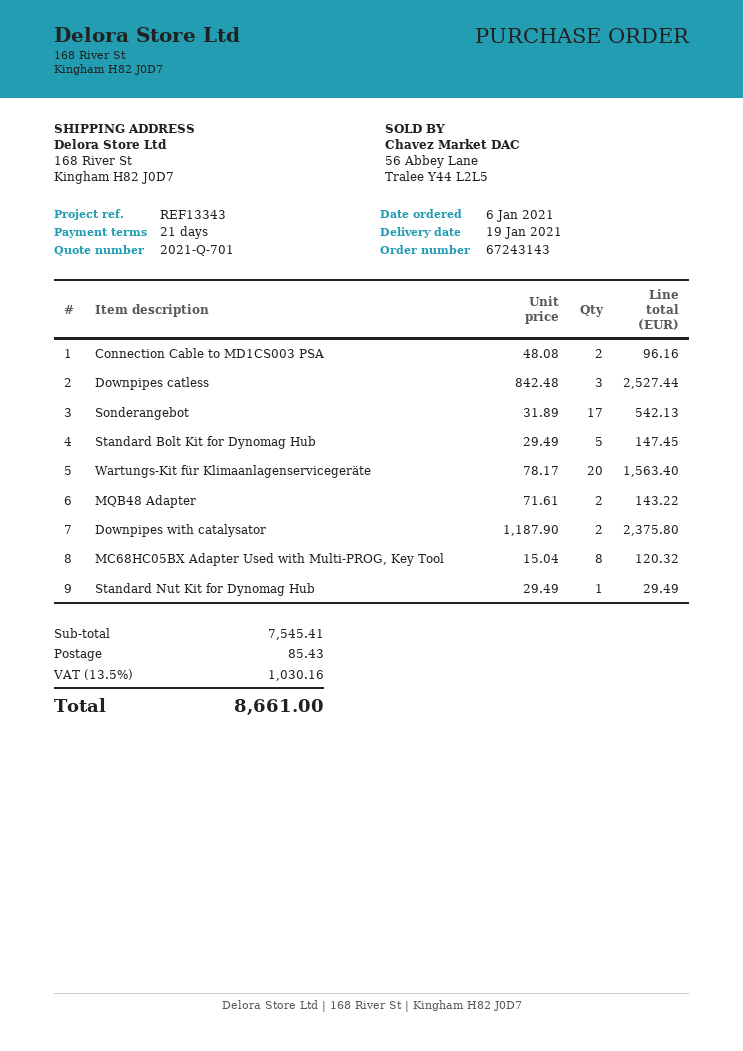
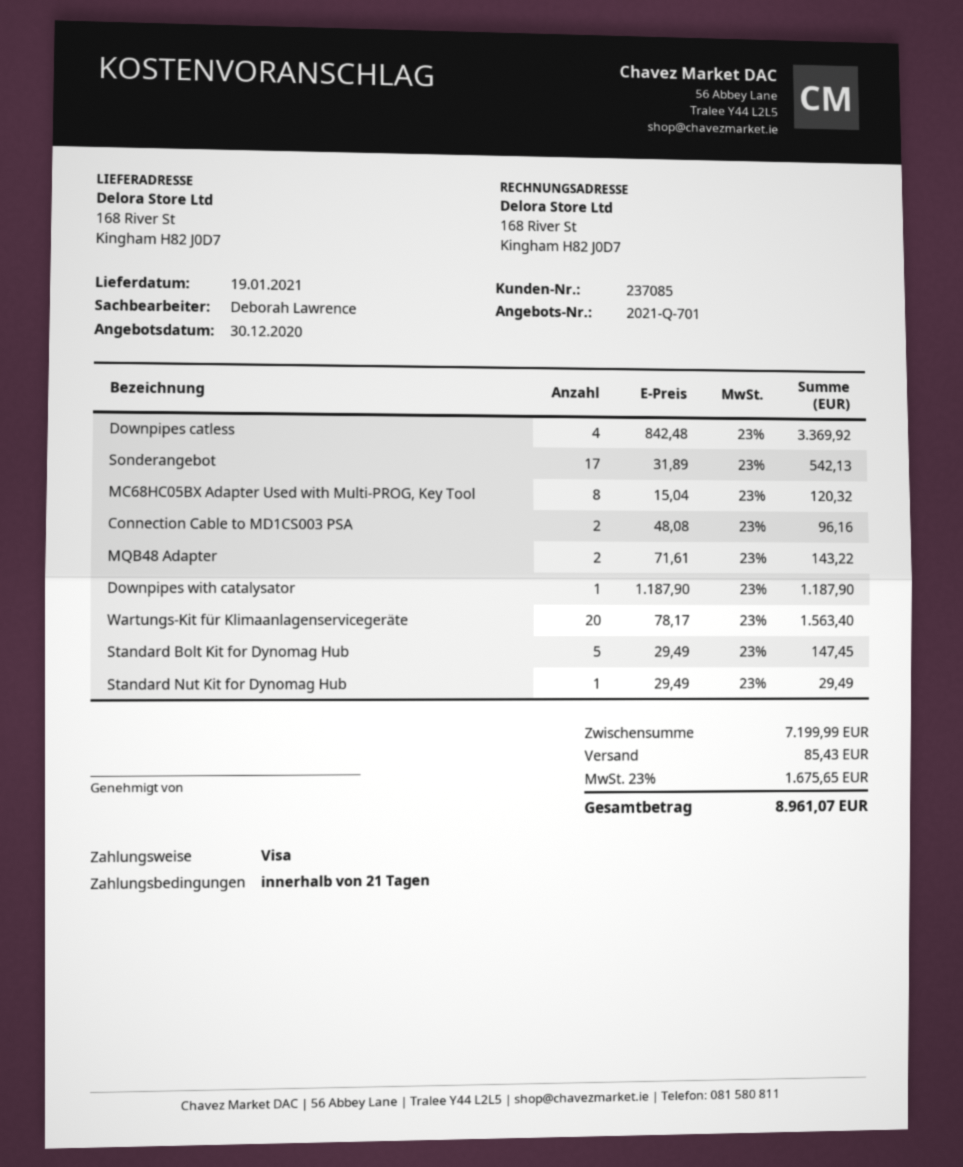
Downpipes catless: 3 x 842.48 = 2527.44 -> 4 x 842.48 = 3369.92
Downpipes with catalysator: 2 x 1187.90 = 2375.80 -> 1 x 1187.90 = 1187.90
subtotal: 7545.41 -> 7199.99
tax: 13.5% = 1030.16 -> 23% = 1675.65
total: 8661.00 -> 8961.07

